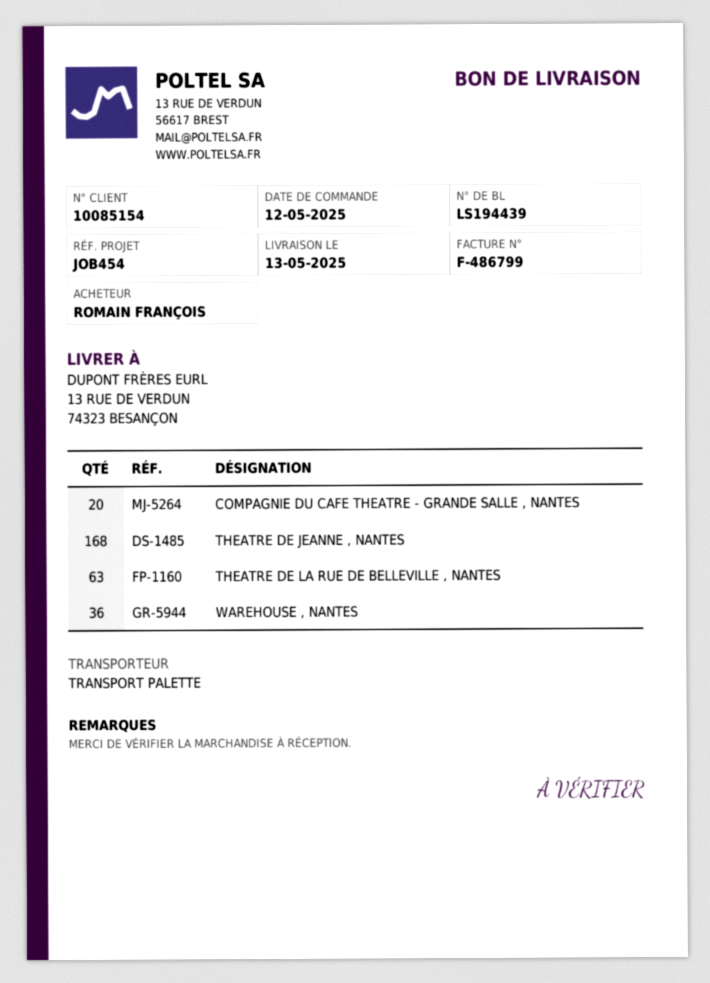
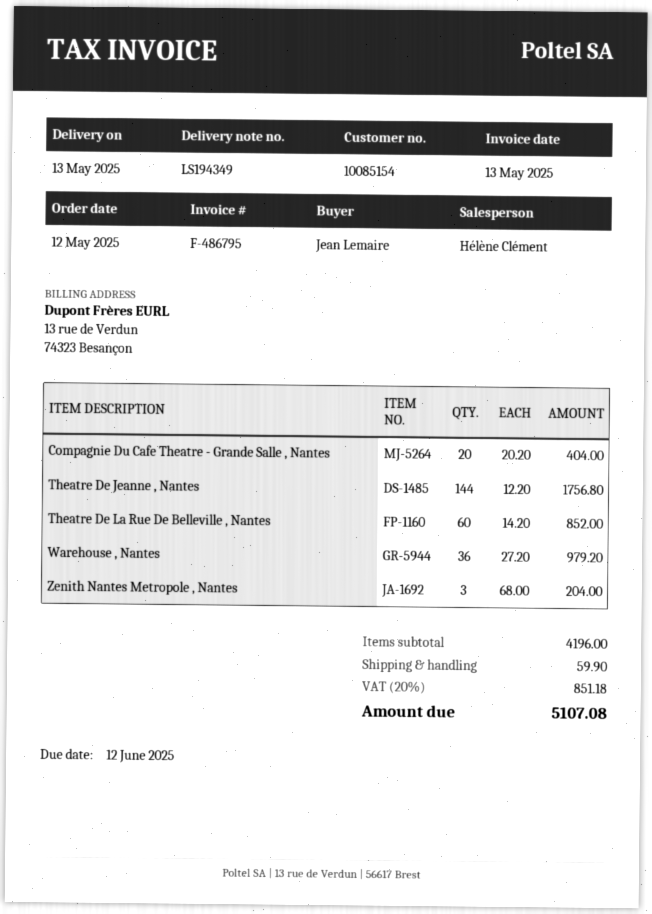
delivery note number: LS194439 -> LS194349
invoice number: F-486799 -> F-486795
ordered by: ROMAIN FRANÇOIS -> Jean Lemaire
THEATRE DE JEANNE , NANTES: 168 -> 144
THEATRE DE LA RUE DE BELLEVILLE , NANTES: 63 -> 60
Zenith Nantes Metropole , Nantes: none -> 3

